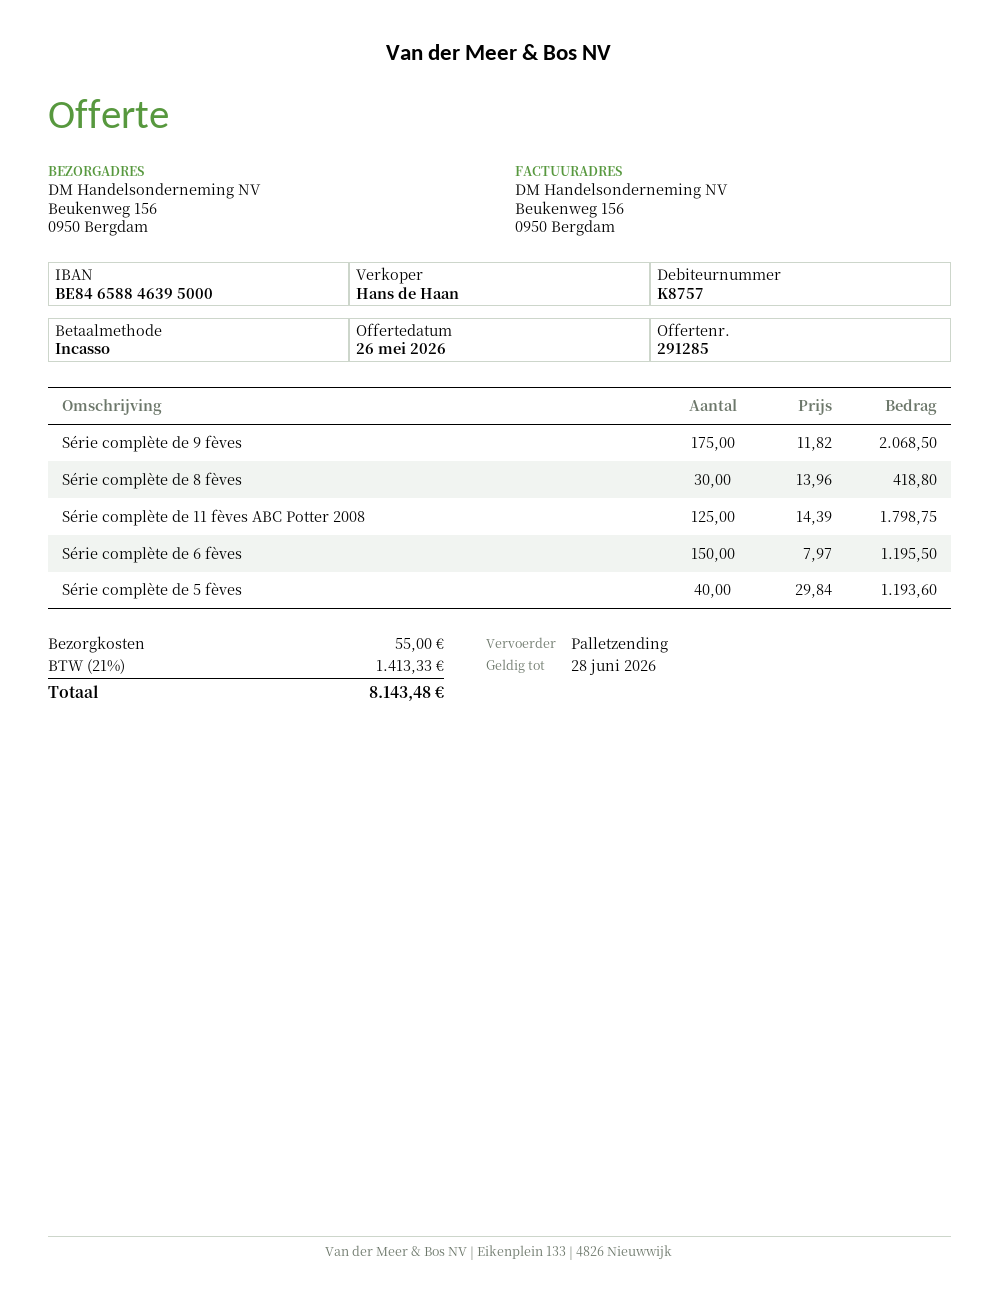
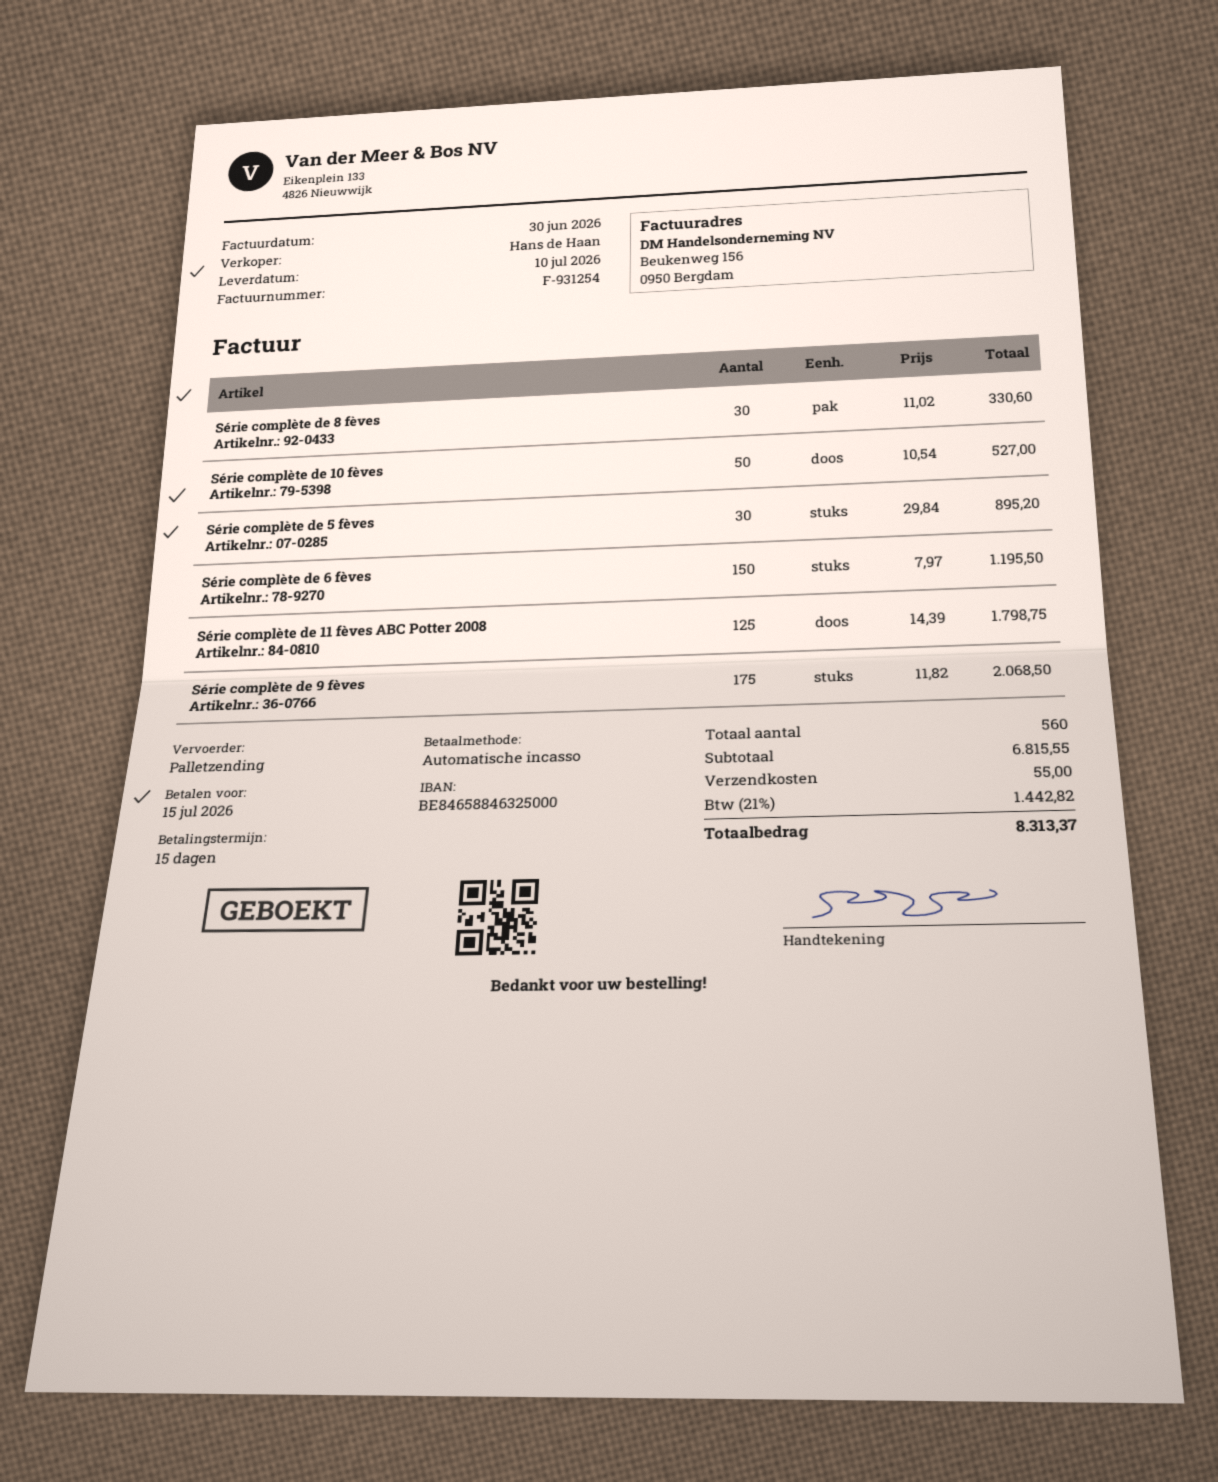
bank account: BE84658846395000 -> BE84658846325000
Série complète de 8 fèves: 30 x 13.96 = 418.80 -> 30 x 11.02 = 330.60
Série complète de 5 fèves: 40 x 29.84 = 1193.60 -> 30 x 29.84 = 895.20
Série complète de 10 fèves: none -> 50 x 10.54 = 527.00
tax: 21% = 1413.33 -> 21% = 1442.82
total: 8143.48 -> 8313.37

